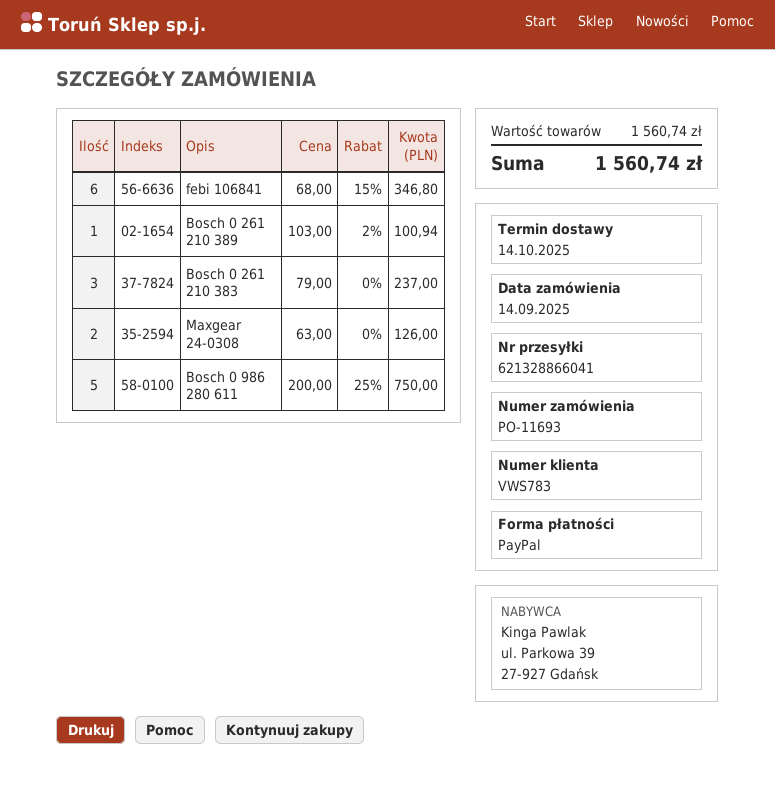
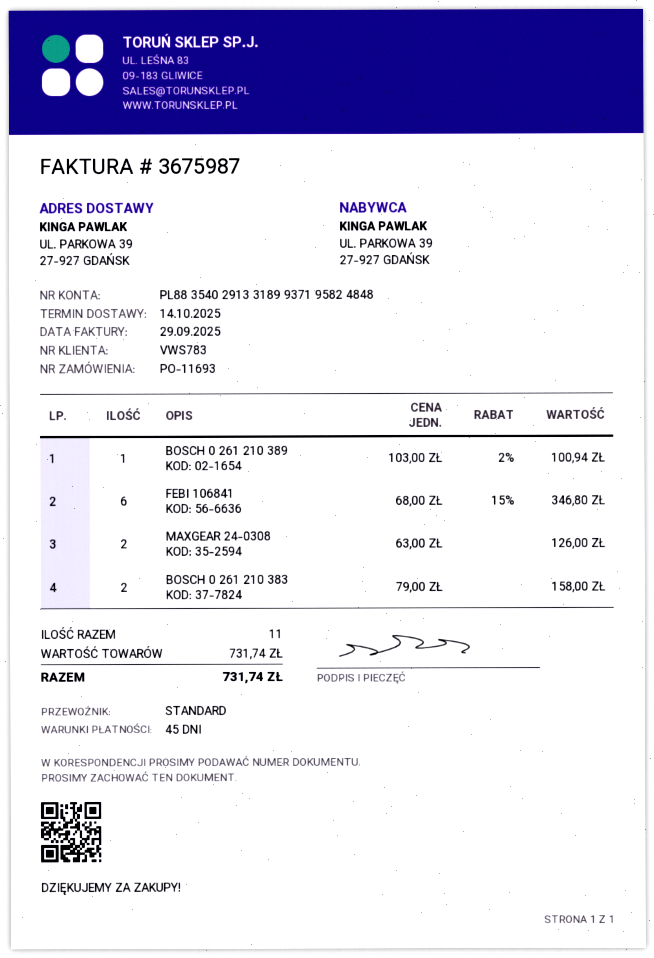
Bosch 0 261 210 383: 3 x 79.00 = 237.00 -> 2 x 79.00 = 158.00
Bosch 0 986 280 611: 5 x 200.00 - 25% = 750.00 -> none
subtotal: 1560.74 -> 731.74
total: 1560.74 -> 731.74

